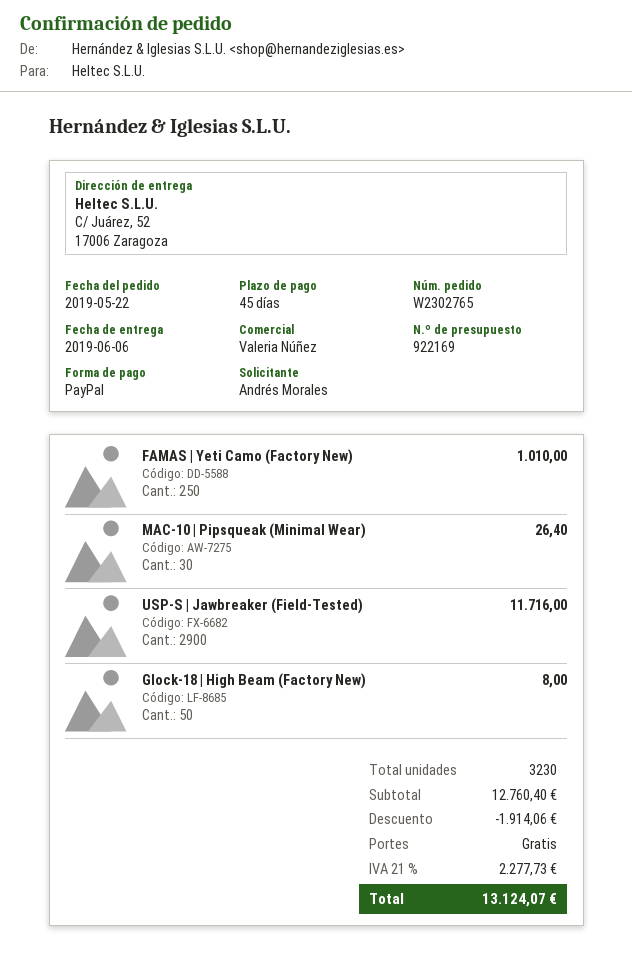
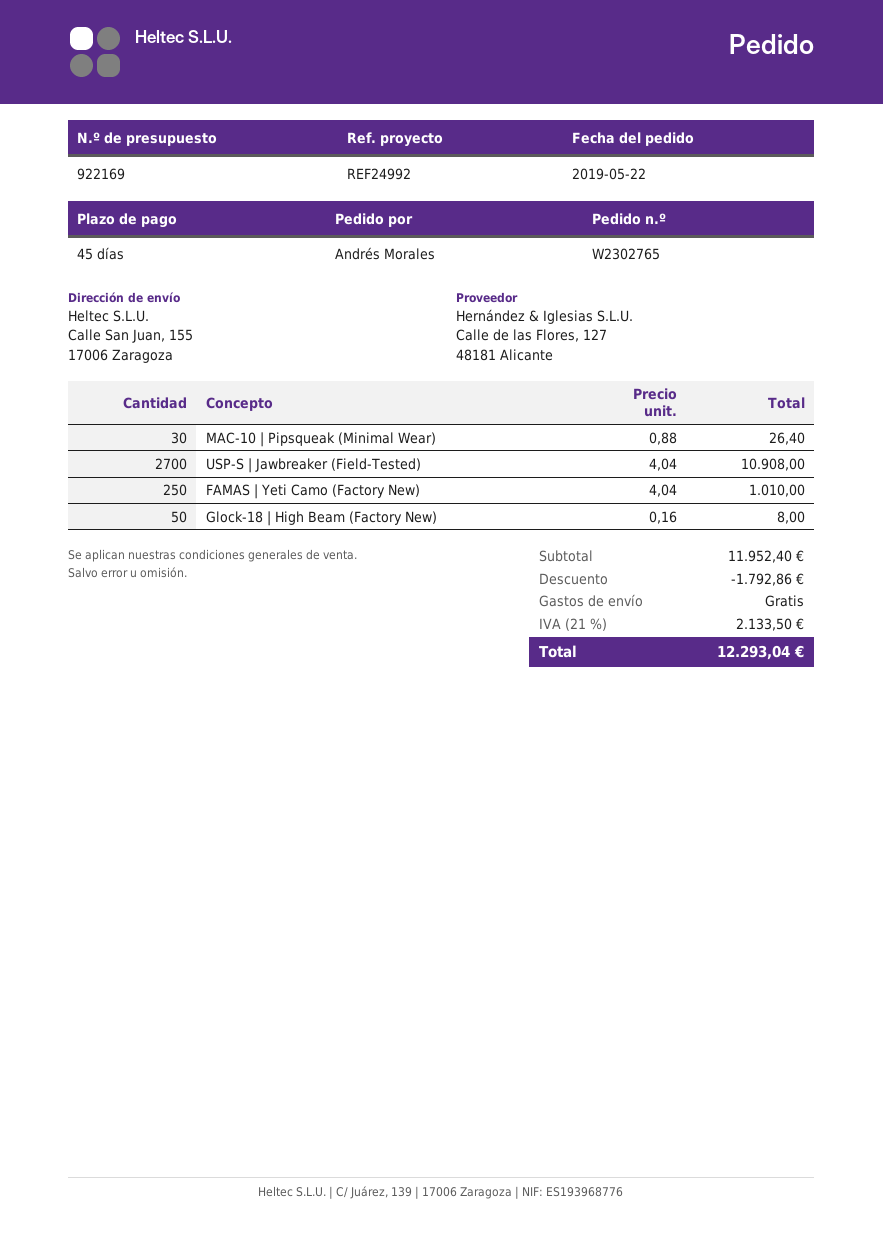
ship to: C/ Juárez, 52, 17006 Zaragoza -> Calle San Juan, 155, 17006 Zaragoza
USP-S | Jawbreaker (Field-Tested): 2900 for 11716.00 -> 2700 for 10908.00
subtotal: 12760.40 -> 11952.40
discount: 1914.06 -> 1792.86
tax: 21% = 2277.73 -> 21% = 2133.50
total: 13124.07 -> 12293.04

